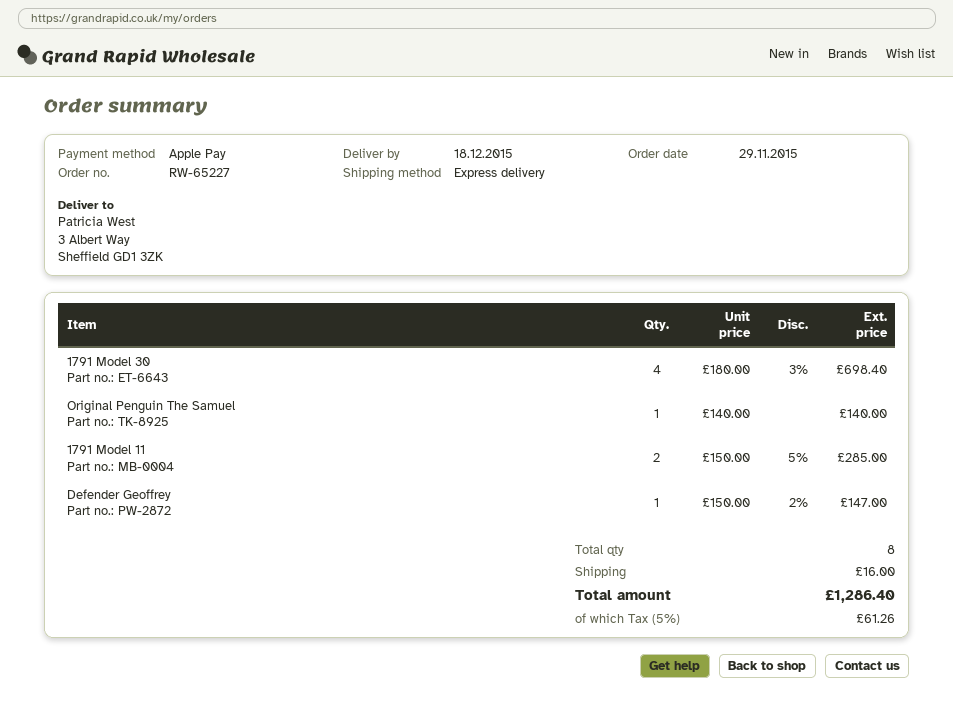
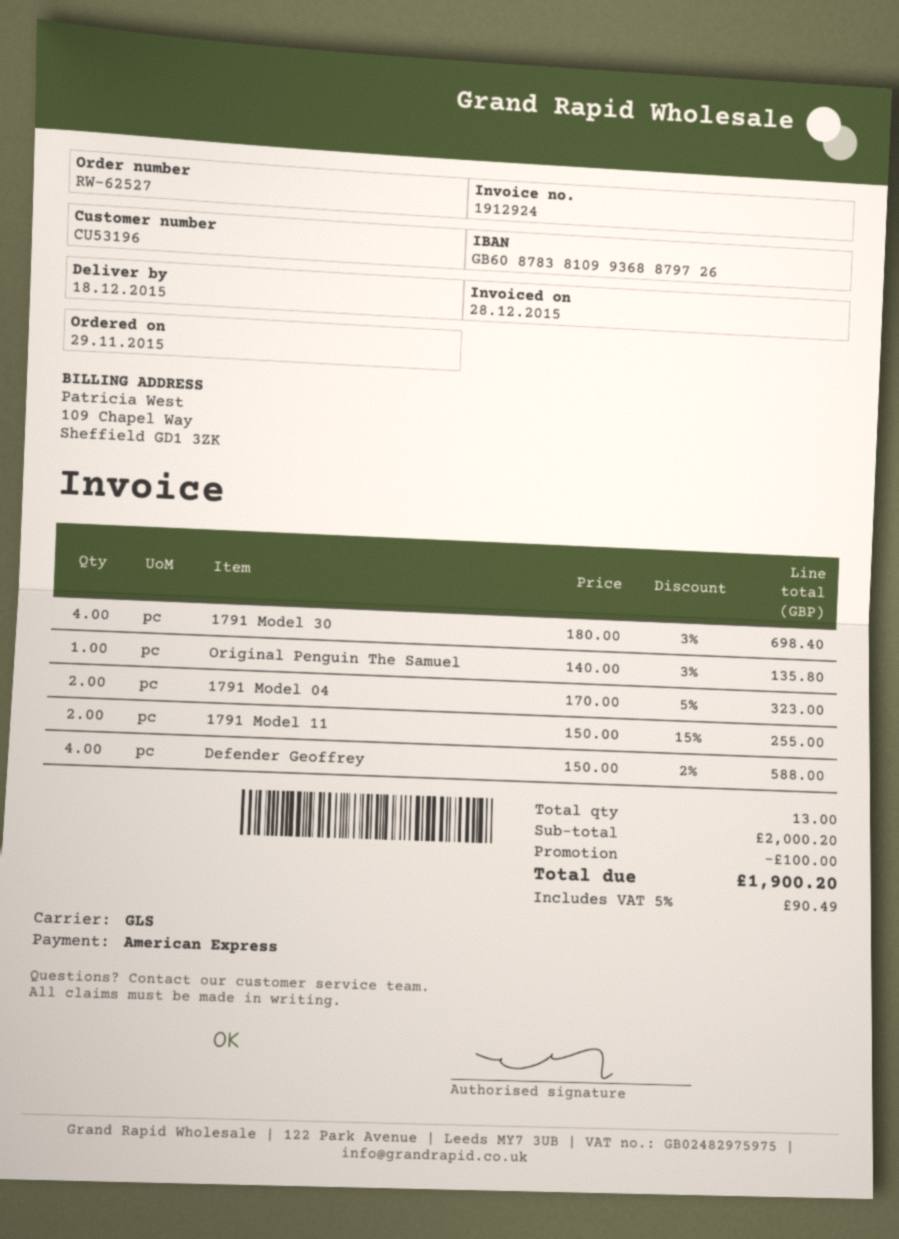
order number: RW-65227 -> RW-62527
payment method: Apple Pay -> American Express
shipping method: express -> GLS
Original Penguin The Samuel: 1 x 140.00 = 140.00 -> 1 x 140.00 - 3% = 135.80
1791 Model 11: 2 x 150.00 - 5% = 285.00 -> 2 x 150.00 - 15% = 255.00
Defender Geoffrey: 1 x 150.00 - 2% = 147.00 -> 4 x 150.00 - 2% = 588.00
1791 Model 04: none -> 2 x 170.00 - 5% = 323.00
total quantity: 8 -> 13
discount: none -> 100.00
shipping: 16.00 -> none
tax: 5% = 61.26 -> 5% = 90.49
total: 1286.40 -> 1900.20

